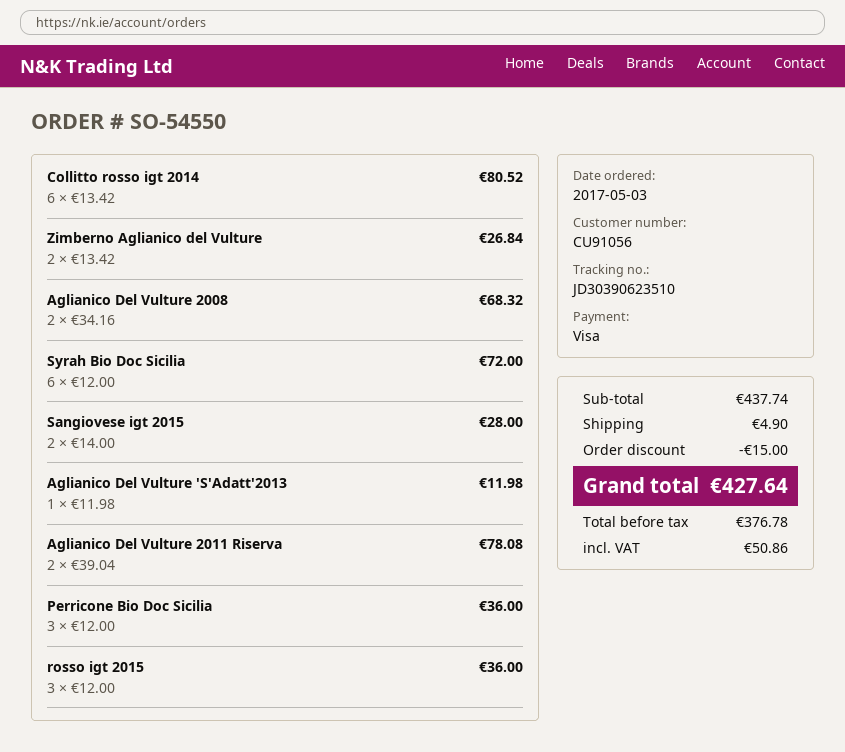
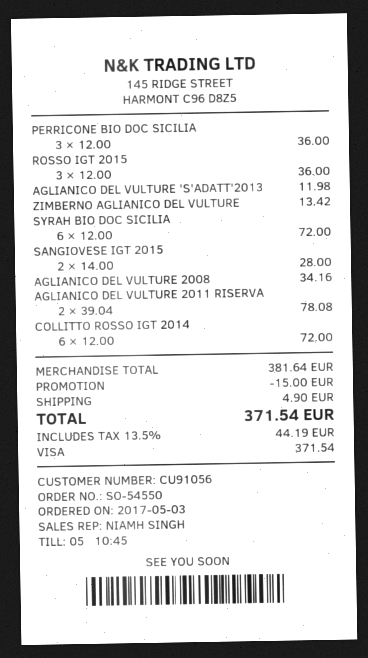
Collitto rosso igt 2014: 6 x 13.42 = 80.52 -> 6 x 12.00 = 72.00
Zimberno Aglianico del Vulture: 2 x 13.42 = 26.84 -> 1 x 13.42 = 13.42
Aglianico Del Vulture 2008: 2 x 34.16 = 68.32 -> 1 x 34.16 = 34.16
subtotal: 437.74 -> 381.64
tax: 50.86 -> 44.19
total: 427.64 -> 371.54

